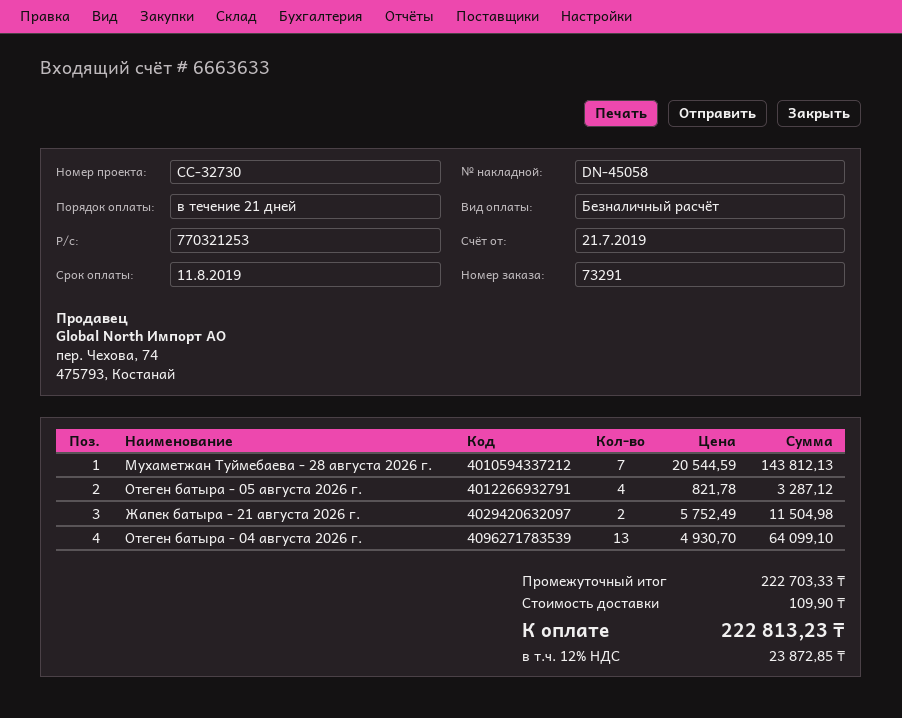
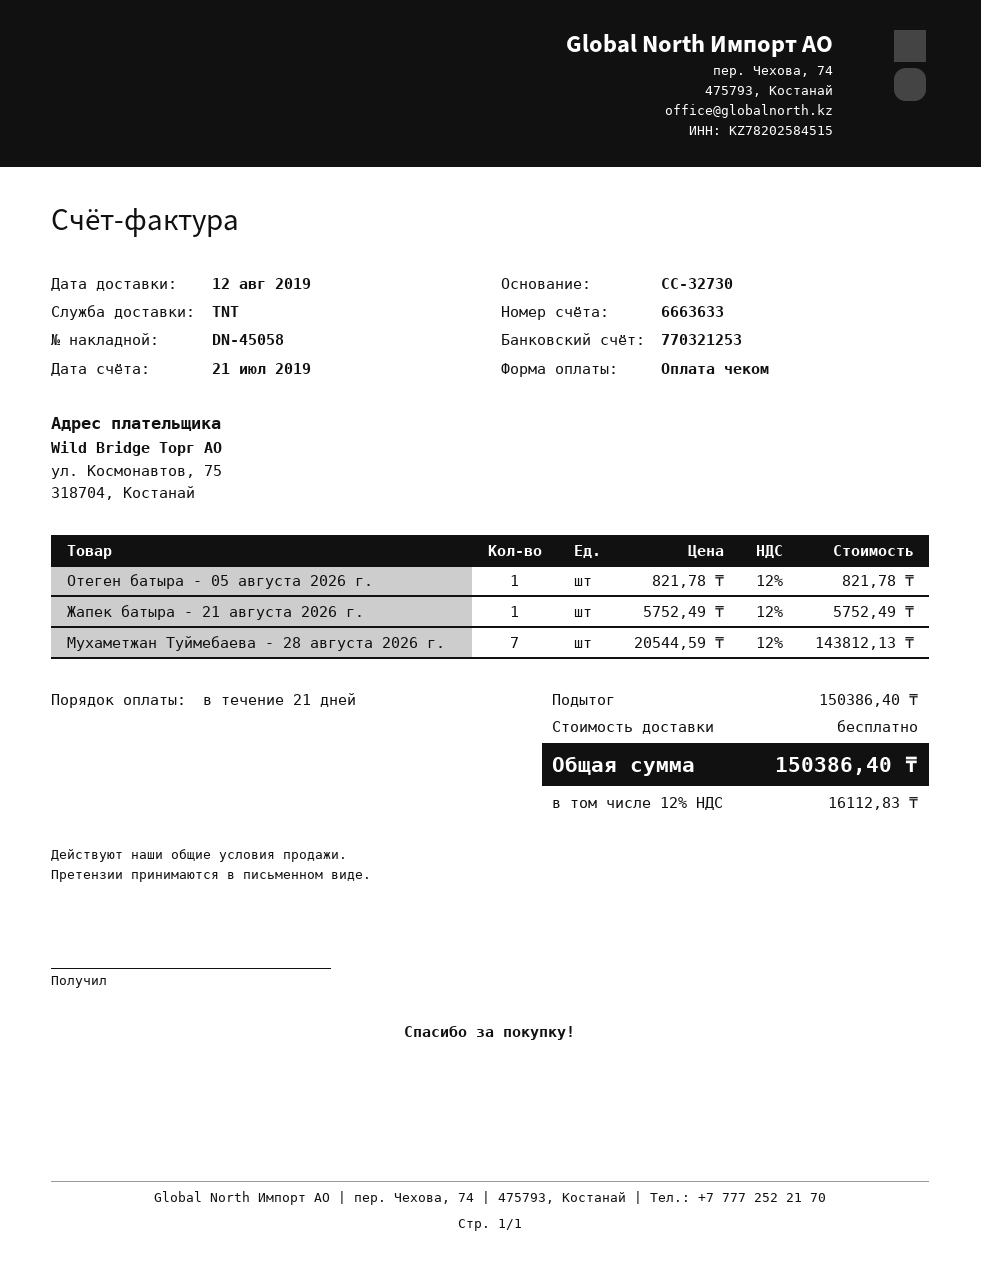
payment method: bank transfer -> cheque
Отеген батыра - 05 августа 2026 г.: 4 x 821.78 = 3287.12 -> 1 x 821.78 = 821.78
Жапек батыра - 21 августа 2026 г.: 2 x 5752.49 = 11504.98 -> 1 x 5752.49 = 5752.49
Отеген батыра - 04 августа 2026 г.: 13 x 4930.70 = 64099.10 -> none
subtotal: 222703.33 -> 150386.40
shipping: 109.90 -> 0.00
tax: 12% = 23872.85 -> 12% = 16112.83
total: 222813.23 -> 150386.40

